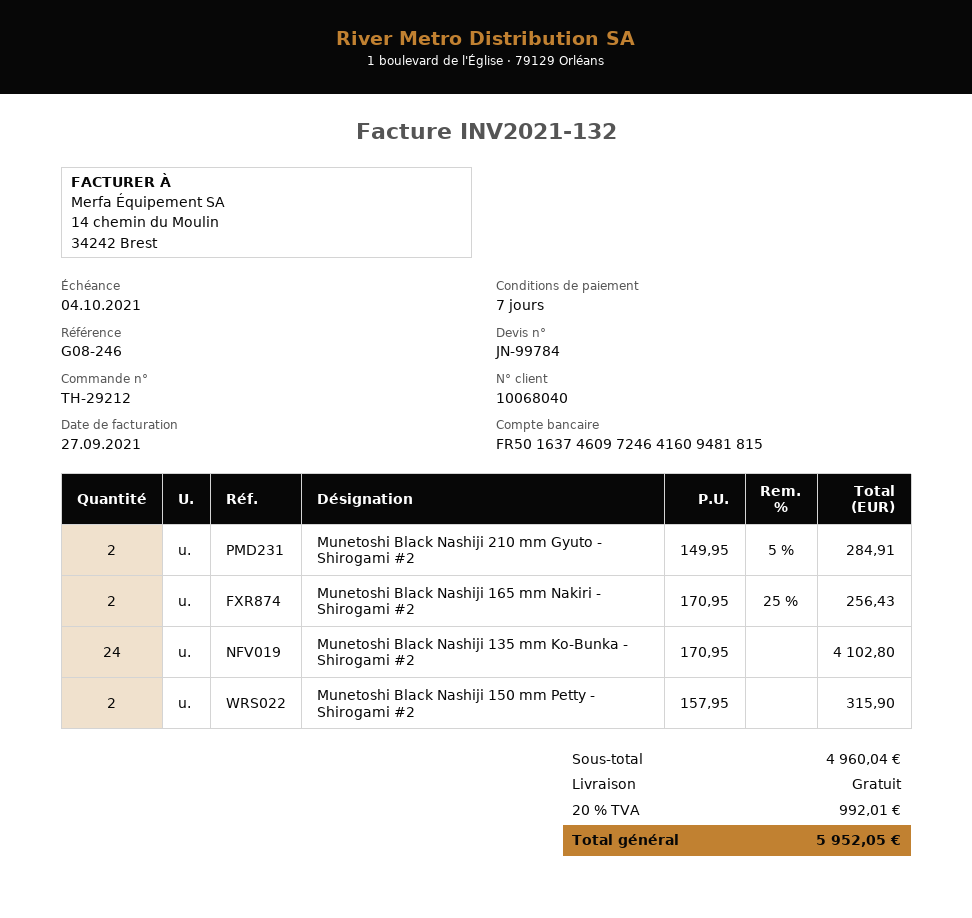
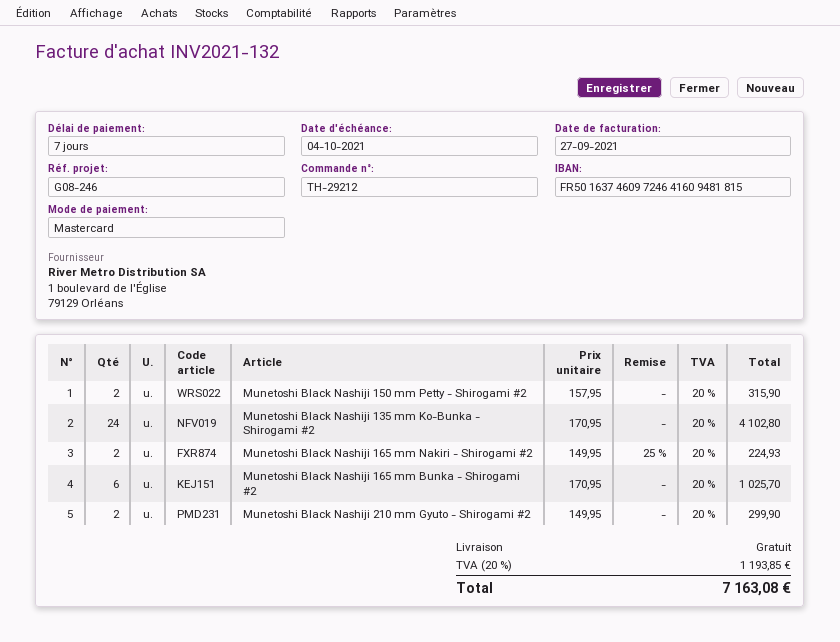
Munetoshi Black Nashiji 210 mm Gyuto - Shirogami #2: 2 x 149.95 - 5% = 284.91 -> 2 x 149.95 = 299.90
Munetoshi Black Nashiji 165 mm Nakiri - Shirogami #2: 2 x 170.95 - 25% = 256.43 -> 2 x 149.95 - 25% = 224.93
Munetoshi Black Nashiji 165 mm Bunka - Shirogami #2: none -> 6 x 170.95 = 1025.70
tax: 20% = 992.01 -> 20% = 1193.85
total: 5952.05 -> 7163.08

